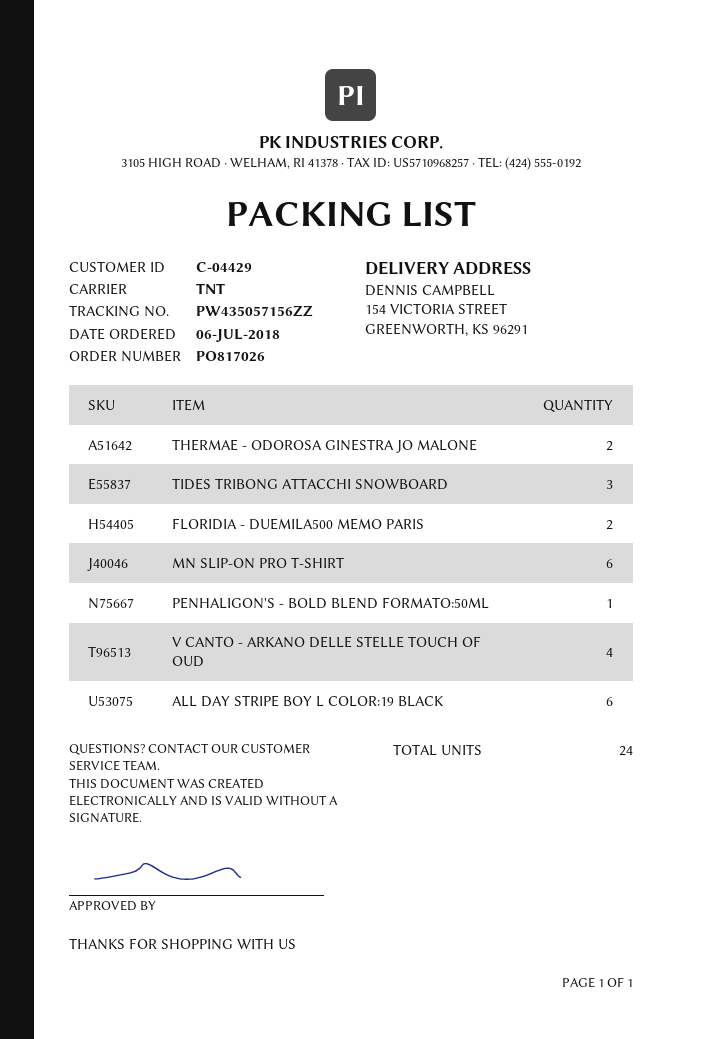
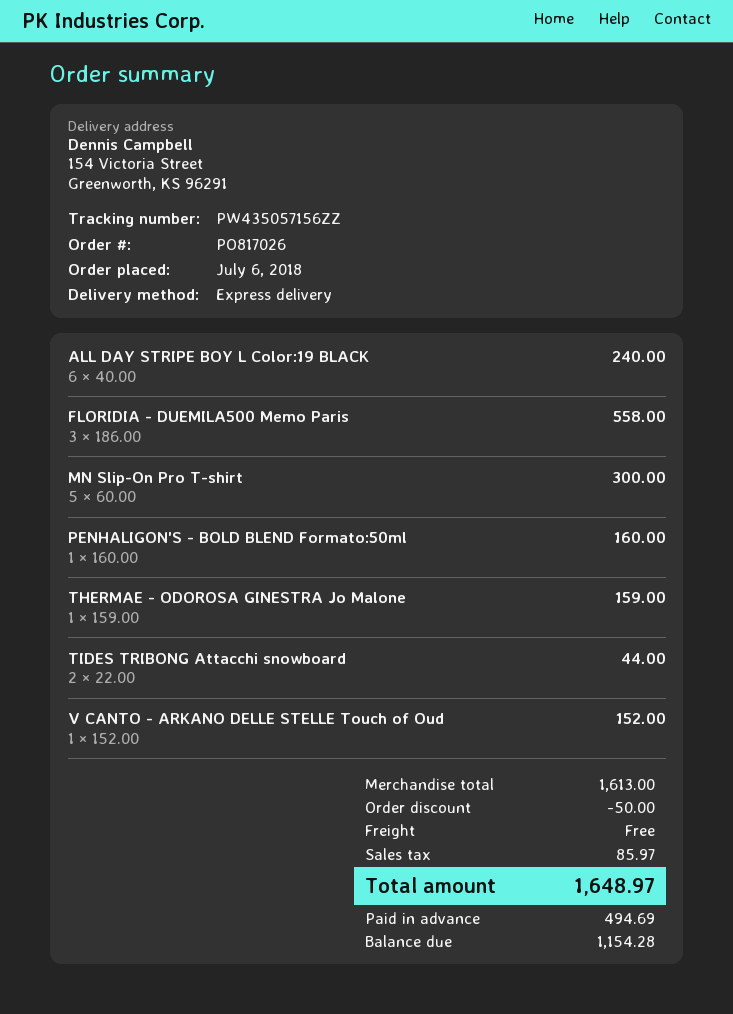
shipping method: TNT -> express
THERMAE - ODOROSA GINESTRA JO MALONE: 2 -> 1
TIDES TRIBONG ATTACCHI SNOWBOARD: 3 -> 2
FLORIDIA - DUEMILA500 MEMO PARIS: 2 -> 3
MN SLIP-ON PRO T-SHIRT: 6 -> 5
V CANTO - ARKANO DELLE STELLE TOUCH OF OUD: 4 -> 1

